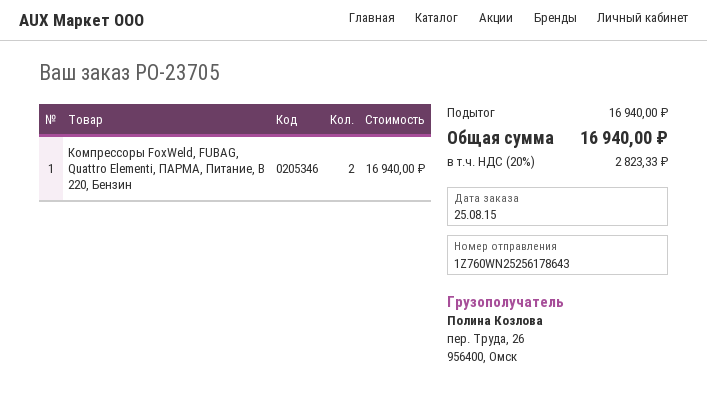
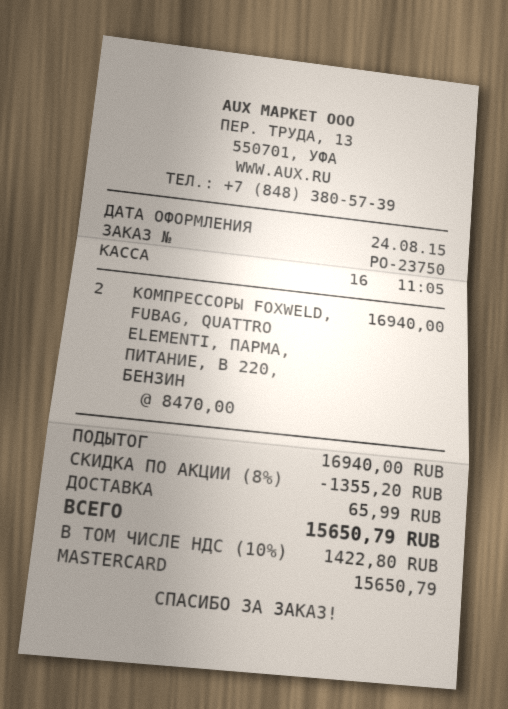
order number: PO-23705 -> PO-23750
order date: 2015-08-25 -> 2015-08-24
discount: none -> 8% = 1355.20
shipping: none -> 65.99
tax: 20% = 2823.33 -> 10% = 1422.80
total: 16940.00 -> 15650.79

